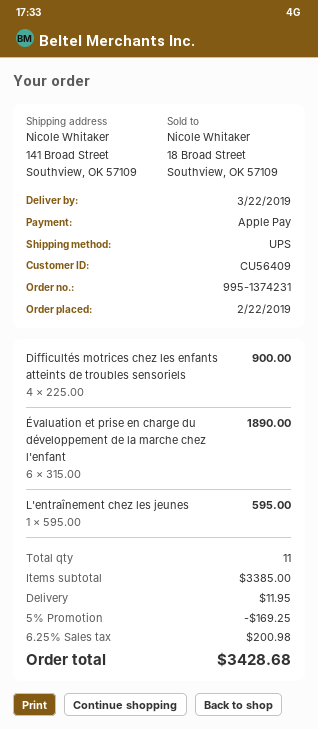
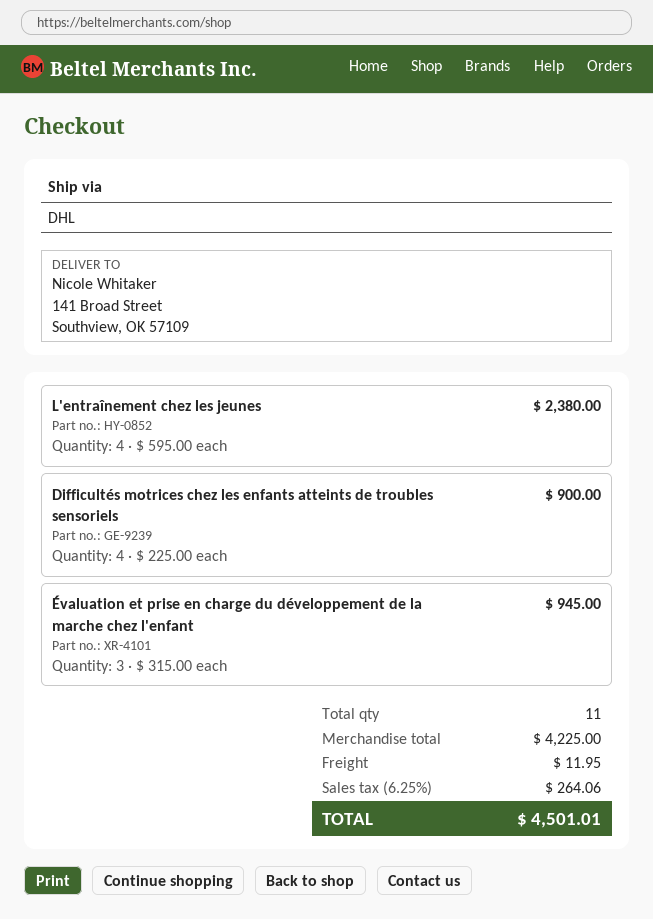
shipping method: UPS -> DHL
Évaluation et prise en charge du développement de la marche chez l'enfant: 6 x 315.00 = 1890.00 -> 3 x 315.00 = 945.00
L'entraînement chez les jeunes: 1 x 595.00 = 595.00 -> 4 x 595.00 = 2380.00
subtotal: 3385.00 -> 4225.00
discount: 5% = 169.25 -> none
tax: 6.25% = 200.98 -> 6.25% = 264.06
total: 3428.68 -> 4501.01

